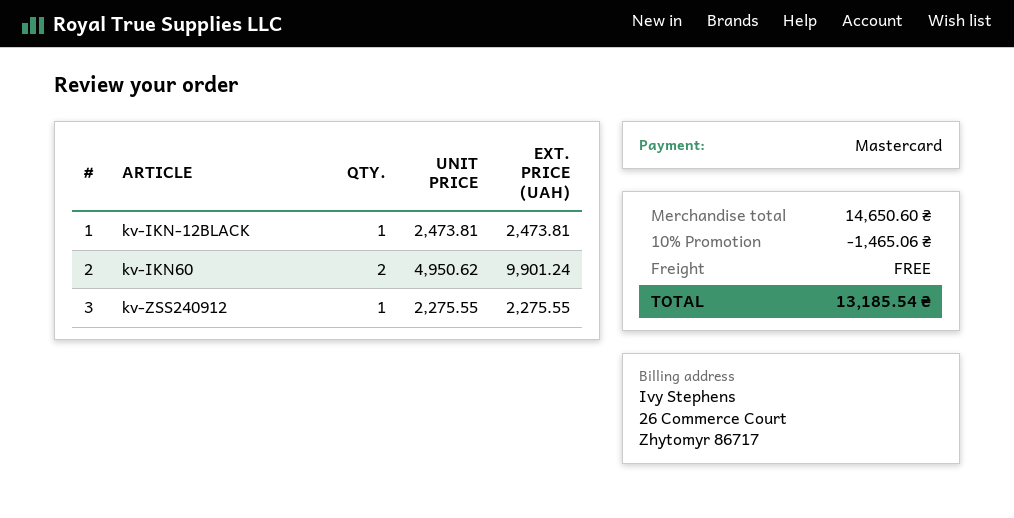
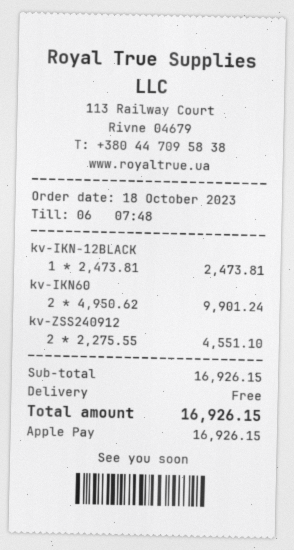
payment method: Mastercard -> Apple Pay
kv-ZSS240912: 1 x 2275.55 = 2275.55 -> 2 x 2275.55 = 4551.10
subtotal: 14650.60 -> 16926.15
discount: 10% = 1465.06 -> none
total: 13185.54 -> 16926.15

